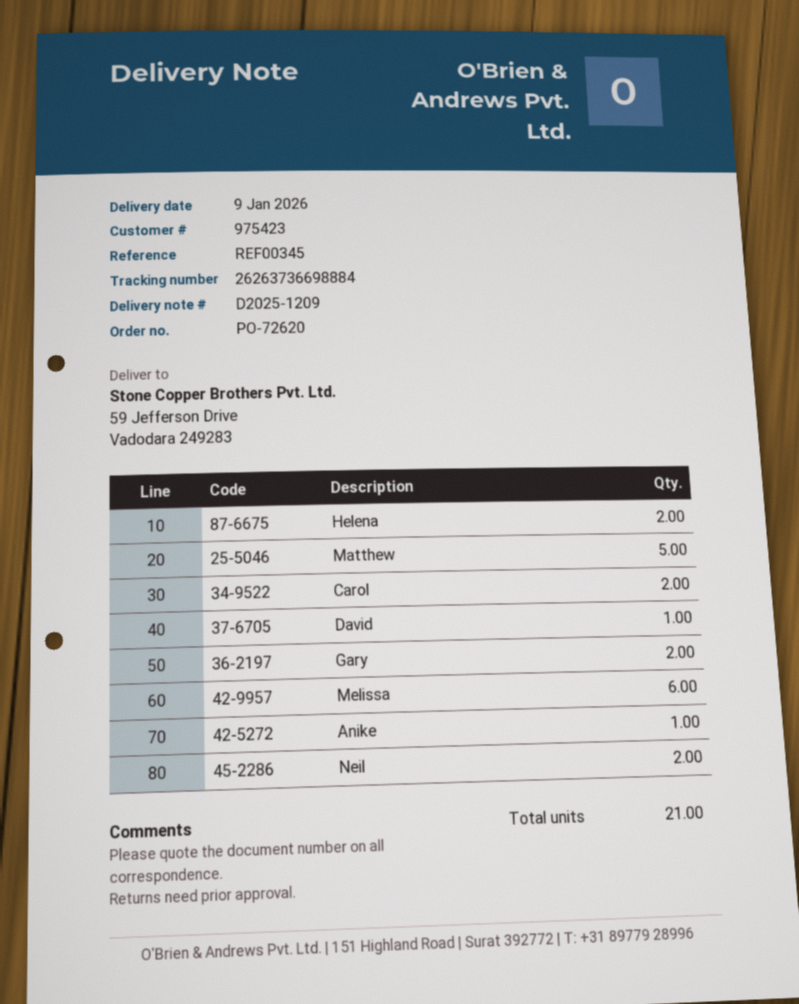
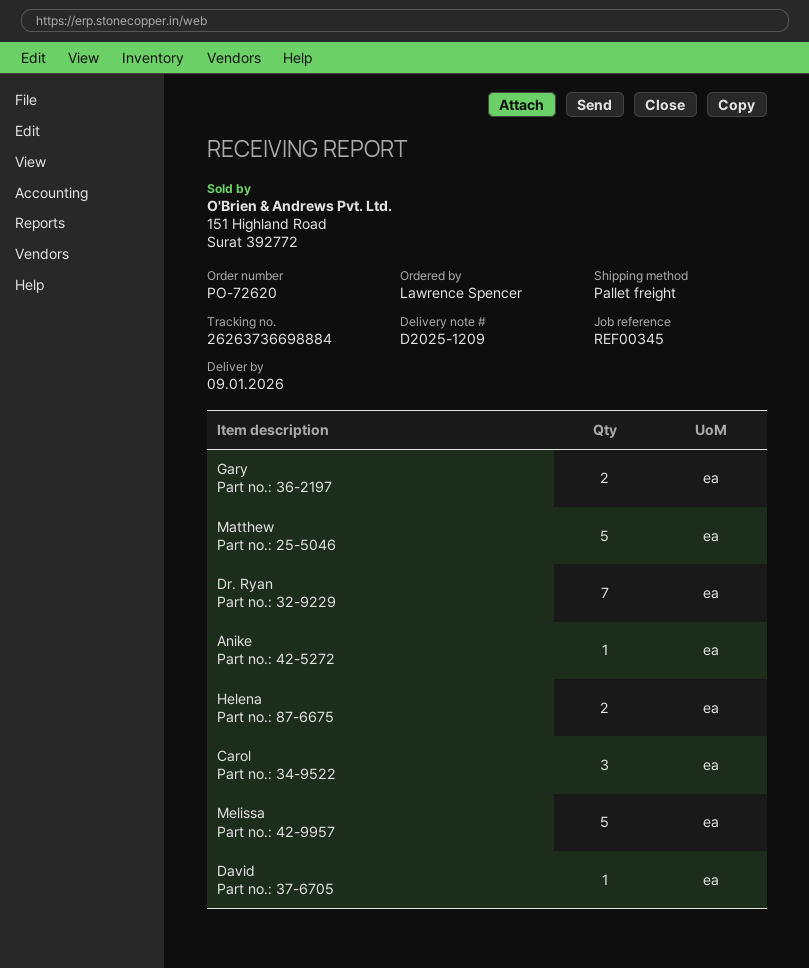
Carol: 2 -> 3
Melissa: 6 -> 5
Neil: 2 -> none
Dr. Ryan: none -> 7

